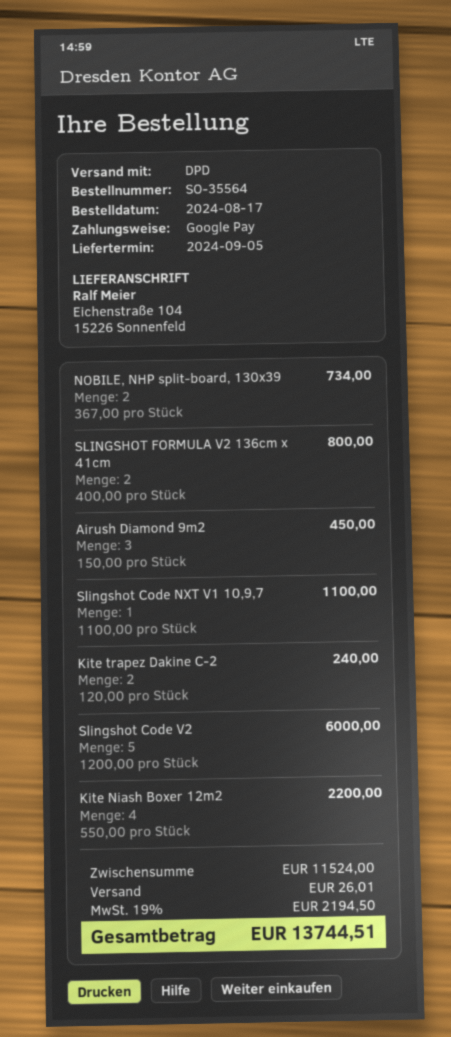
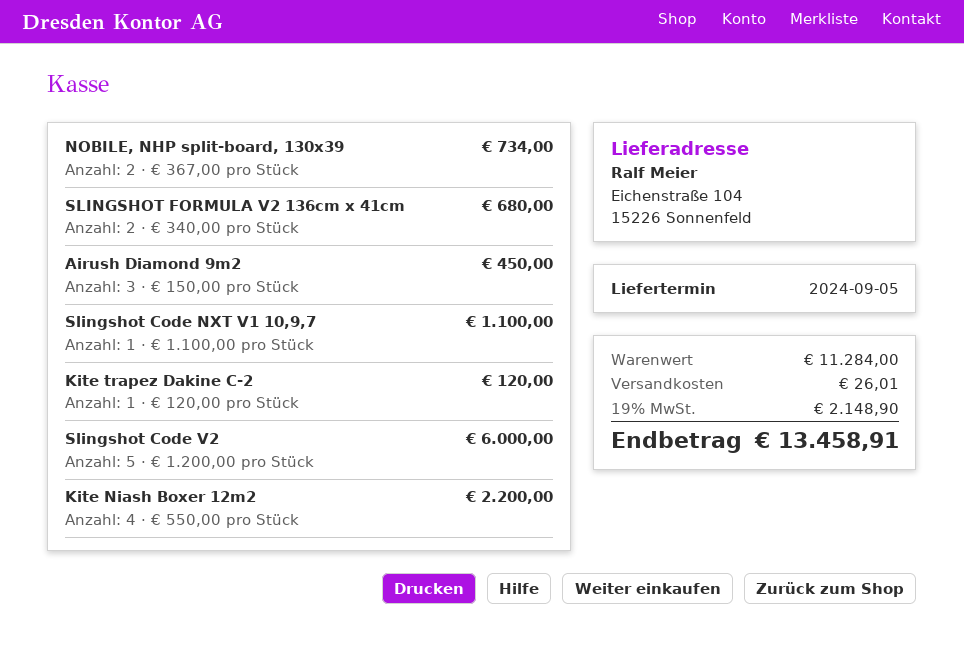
SLINGSHOT FORMULA V2 136cm x 41cm: 2 x 400.00 = 800.00 -> 2 x 340.00 = 680.00
Kite trapez Dakine C-2: 2 x 120.00 = 240.00 -> 1 x 120.00 = 120.00
subtotal: 11524.00 -> 11284.00
tax: 19% = 2194.50 -> 19% = 2148.90
total: 13744.51 -> 13458.91

